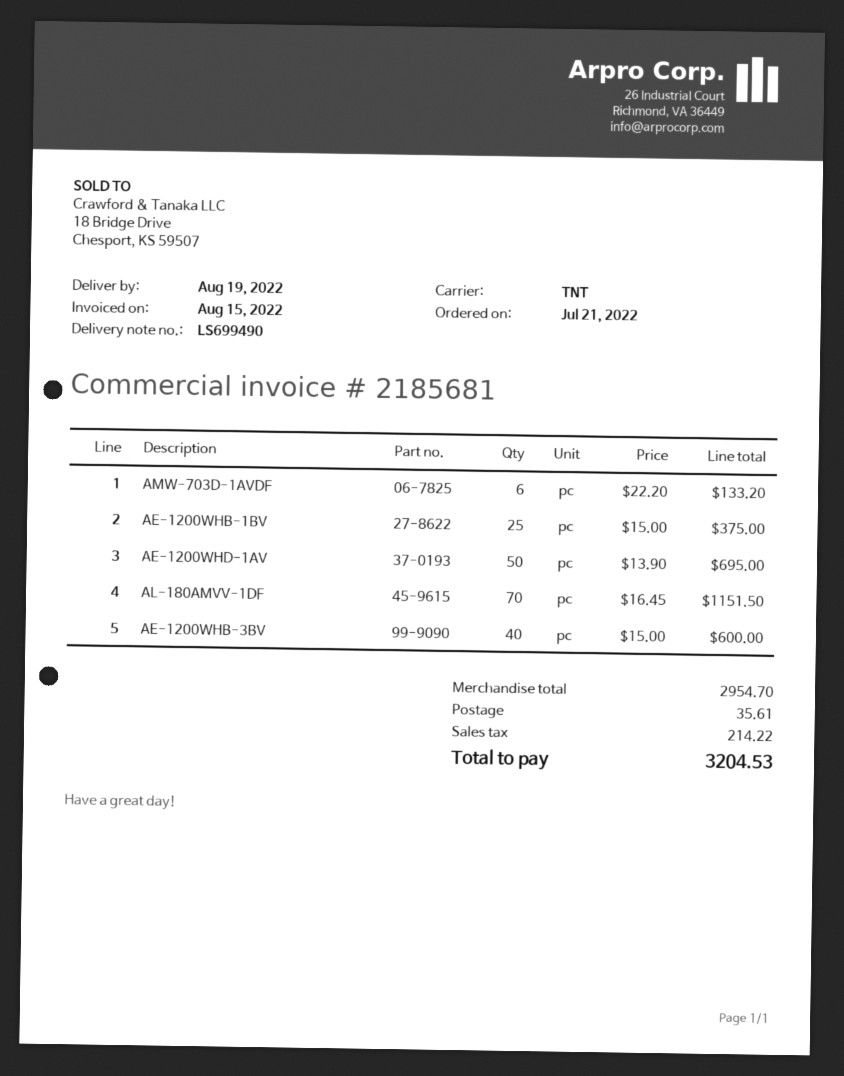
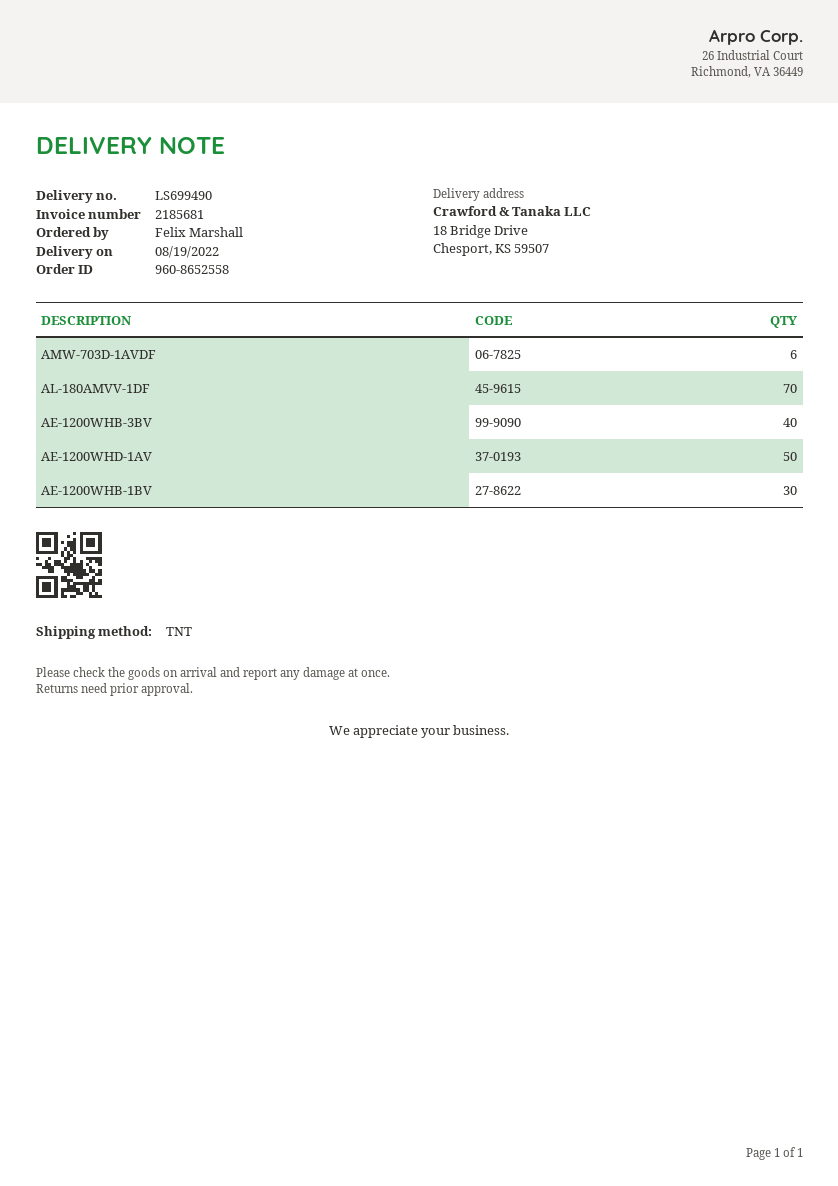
AE-1200WHB-1BV: 25 -> 30

